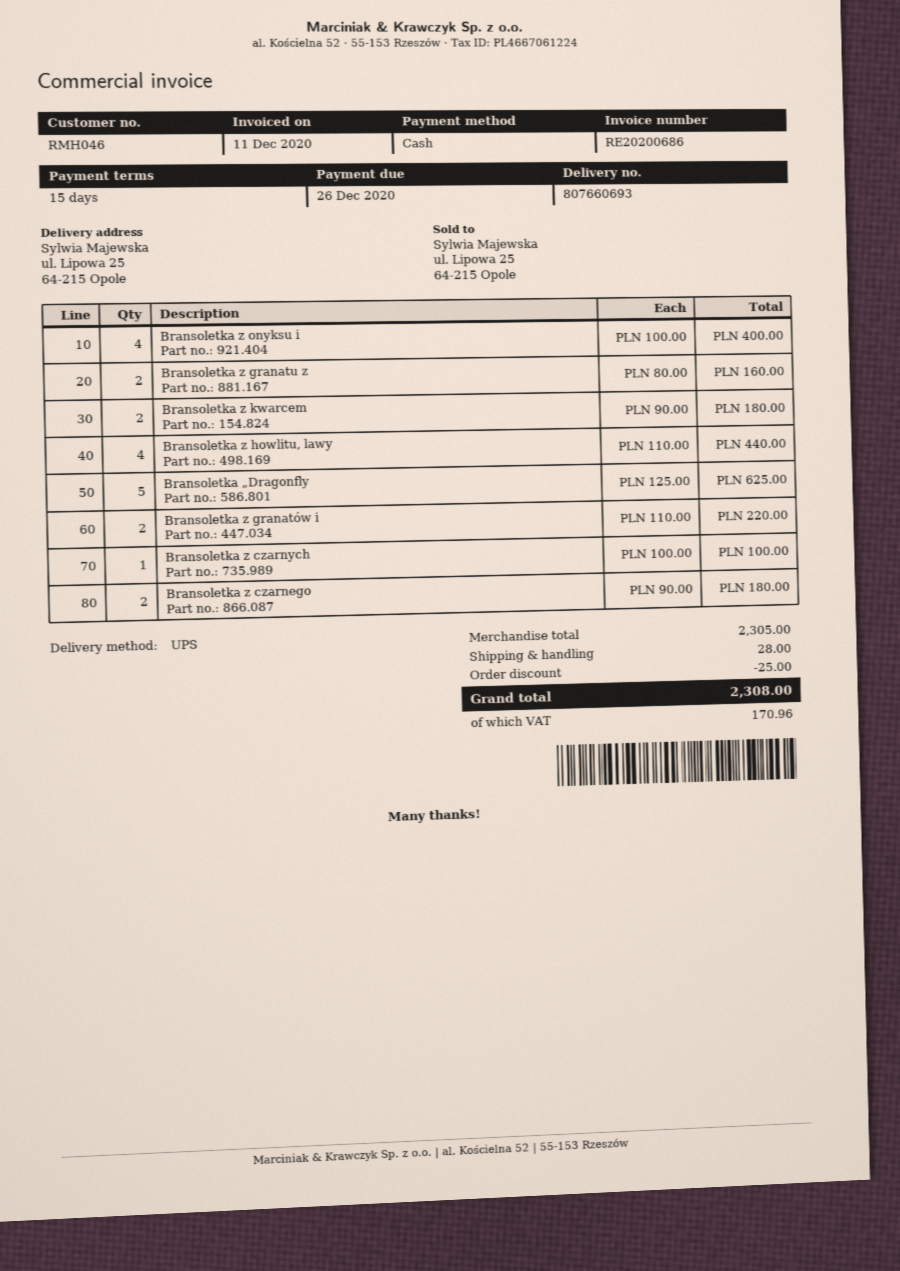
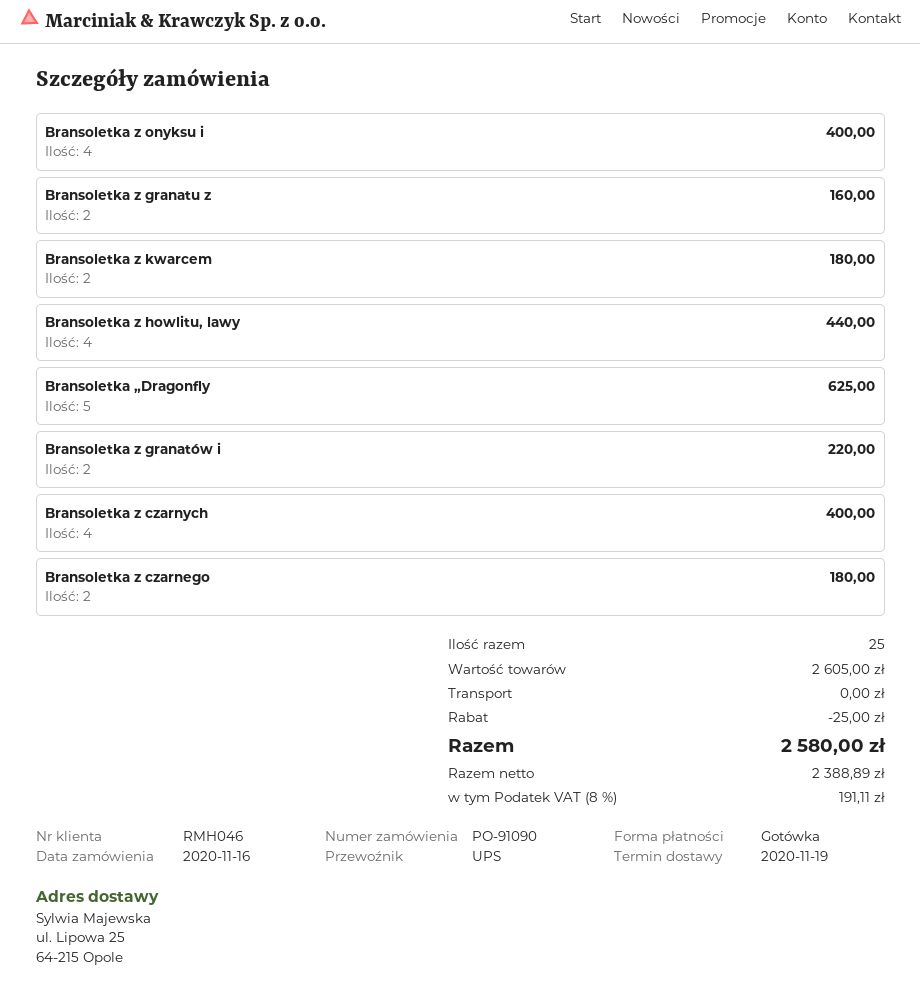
Bransoletka z czarnych: 1 for 100.00 -> 4 for 400.00
subtotal: 2305.00 -> 2605.00
shipping: 28.00 -> 0.00
tax: 170.96 -> 191.11
total: 2308.00 -> 2580.00

